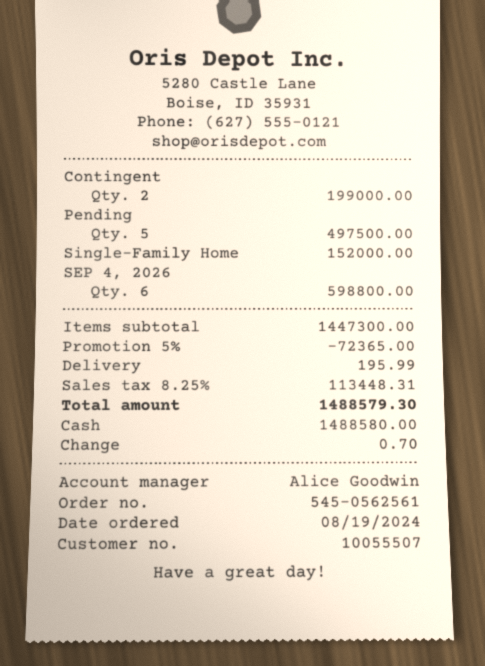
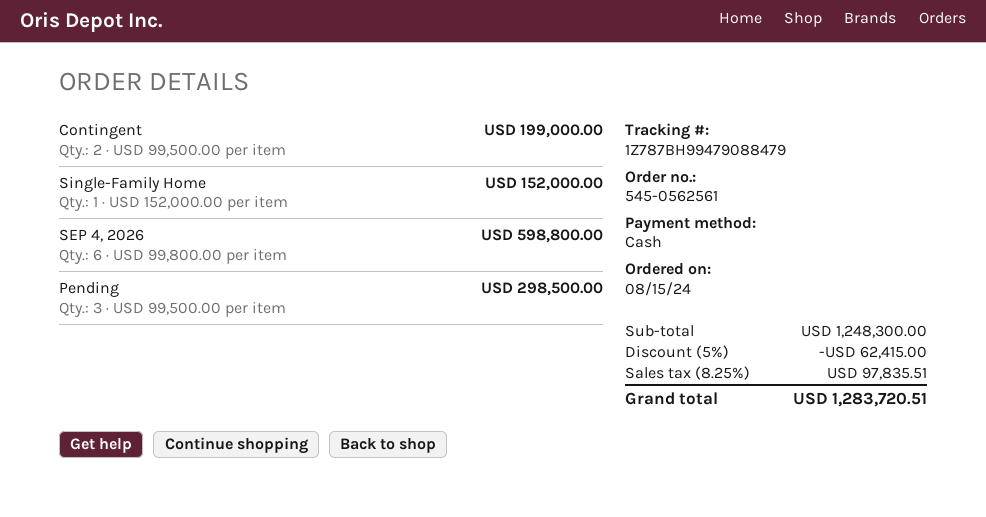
order date: 2024-08-19 -> 2024-08-15
Pending: 5 for 497500.00 -> 3 for 298500.00
subtotal: 1447300.00 -> 1248300.00
discount: 5% = 72365.00 -> 5% = 62415.00
shipping: 195.99 -> none
tax: 8.25% = 113448.31 -> 8.25% = 97835.51
total: 1488579.30 -> 1283720.51

